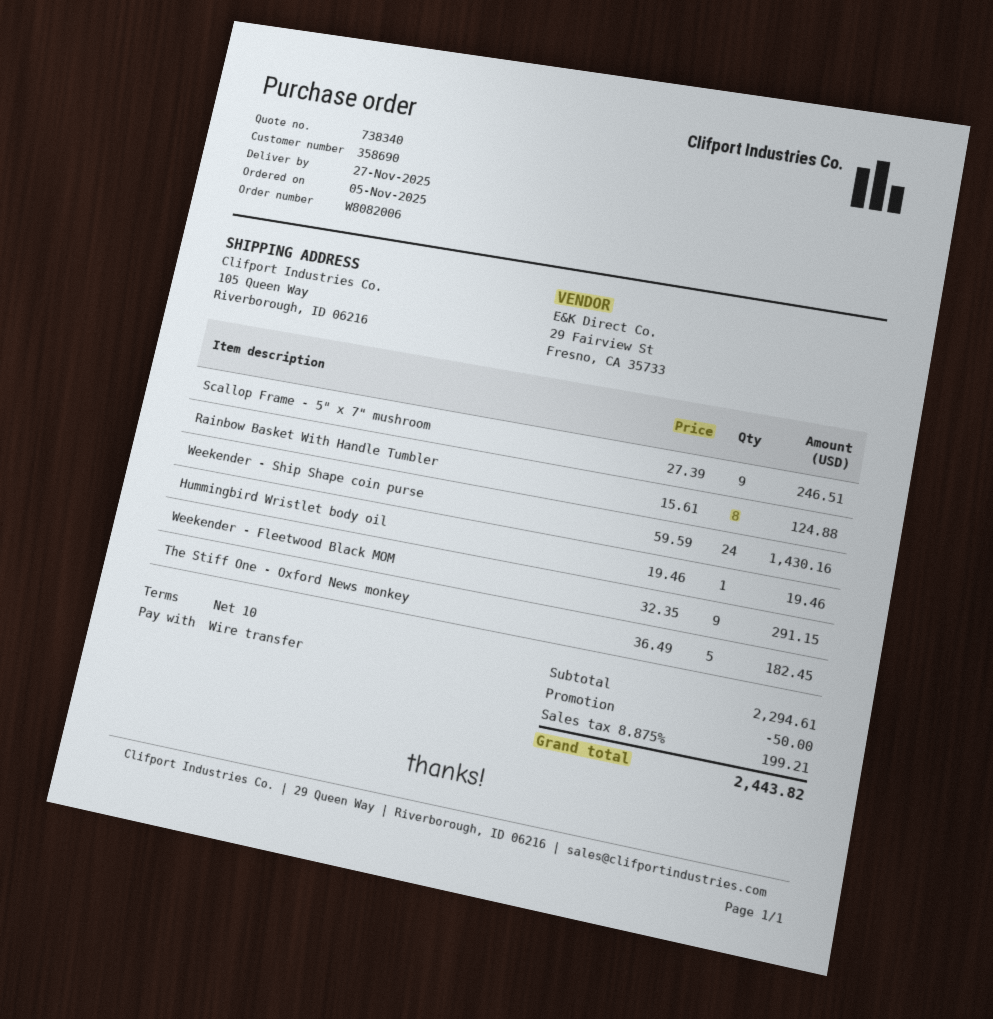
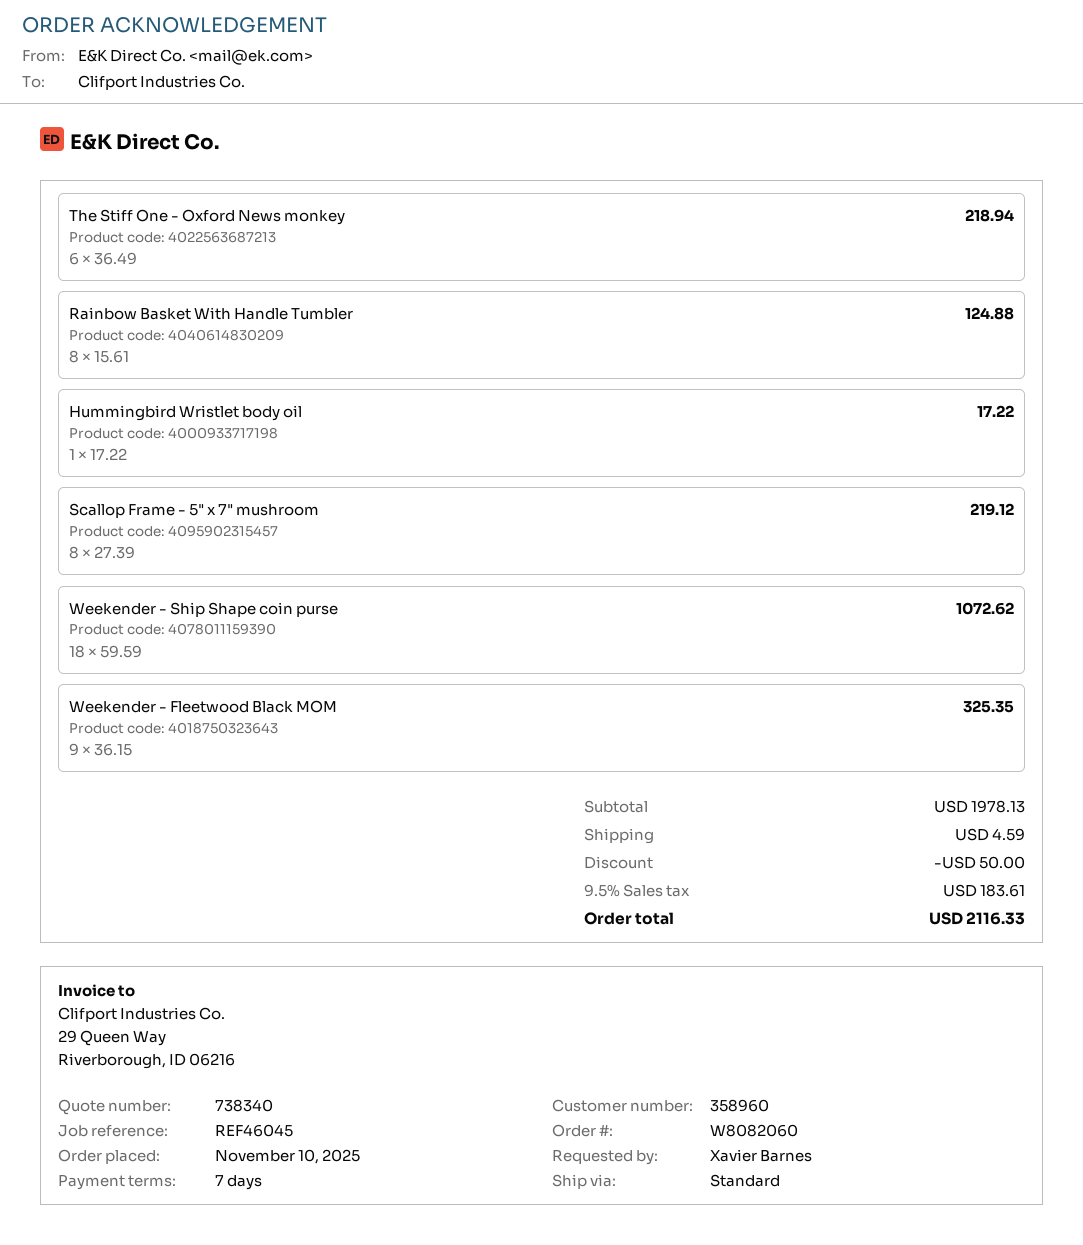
order number: W8082006 -> W8082060
order date: 2025-11-05 -> 2025-11-10
payment terms: 10 days -> 7 days
customer number: 358690 -> 358960
Scallop Frame - 5" x 7" mushroom: 9 x 27.39 = 246.51 -> 8 x 27.39 = 219.12
Weekender - Ship Shape coin purse: 24 x 59.59 = 1430.16 -> 18 x 59.59 = 1072.62
Hummingbird Wristlet body oil: 1 x 19.46 = 19.46 -> 1 x 17.22 = 17.22
Weekender - Fleetwood Black MOM: 9 x 32.35 = 291.15 -> 9 x 36.15 = 325.35
The Stiff One - Oxford News monkey: 5 x 36.49 = 182.45 -> 6 x 36.49 = 218.94
subtotal: 2294.61 -> 1978.13
shipping: none -> 4.59
tax: 8.875% = 199.21 -> 9.5% = 183.61
total: 2443.82 -> 2116.33

